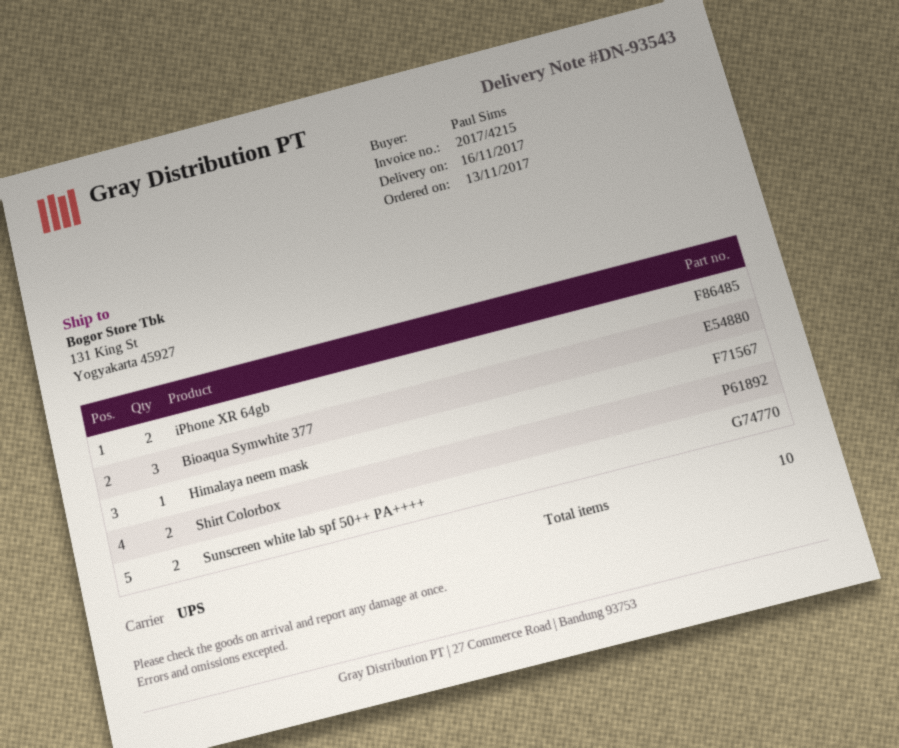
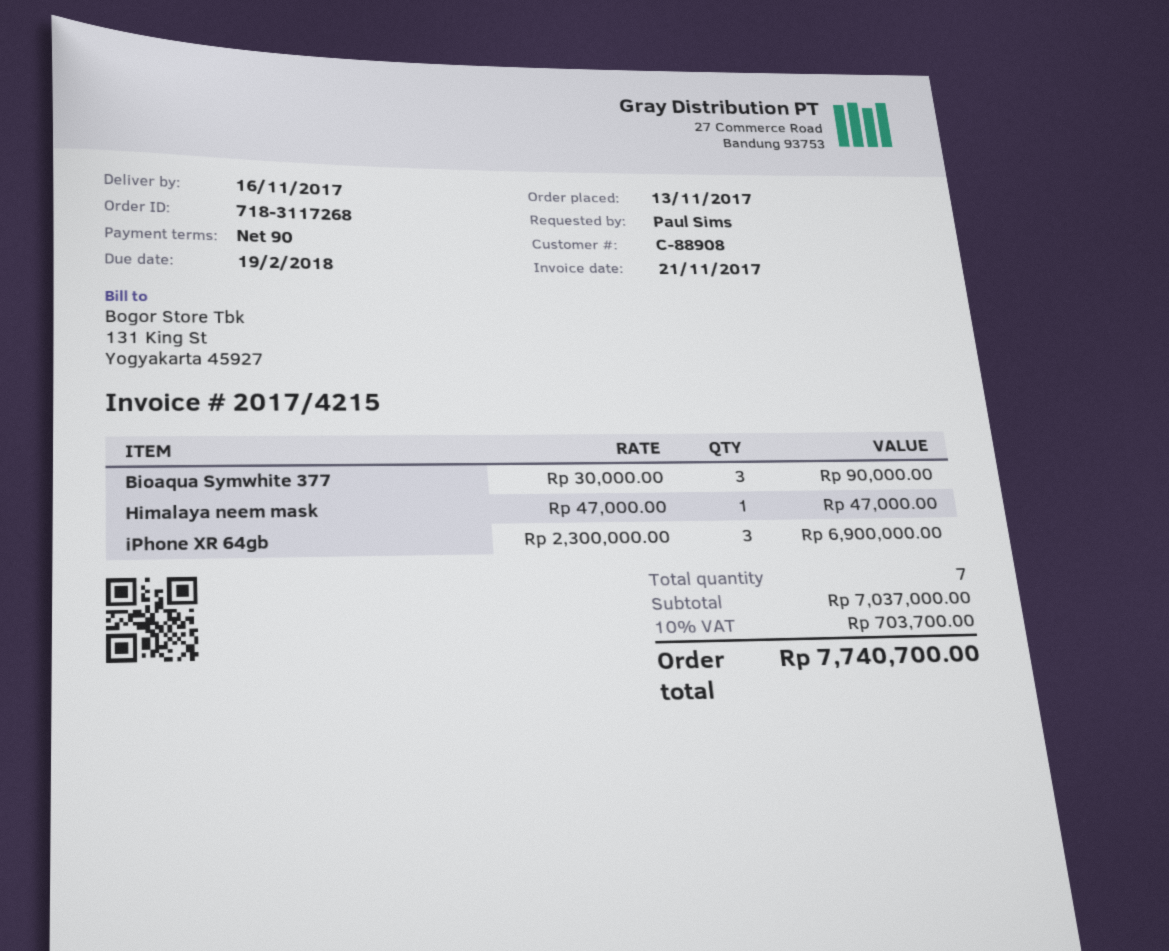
iPhone XR 64gb: 2 -> 3
Shirt Colorbox: 2 -> none
Sunscreen white lab spf 50++ PA++++: 2 -> none
total quantity: 10 -> 7

